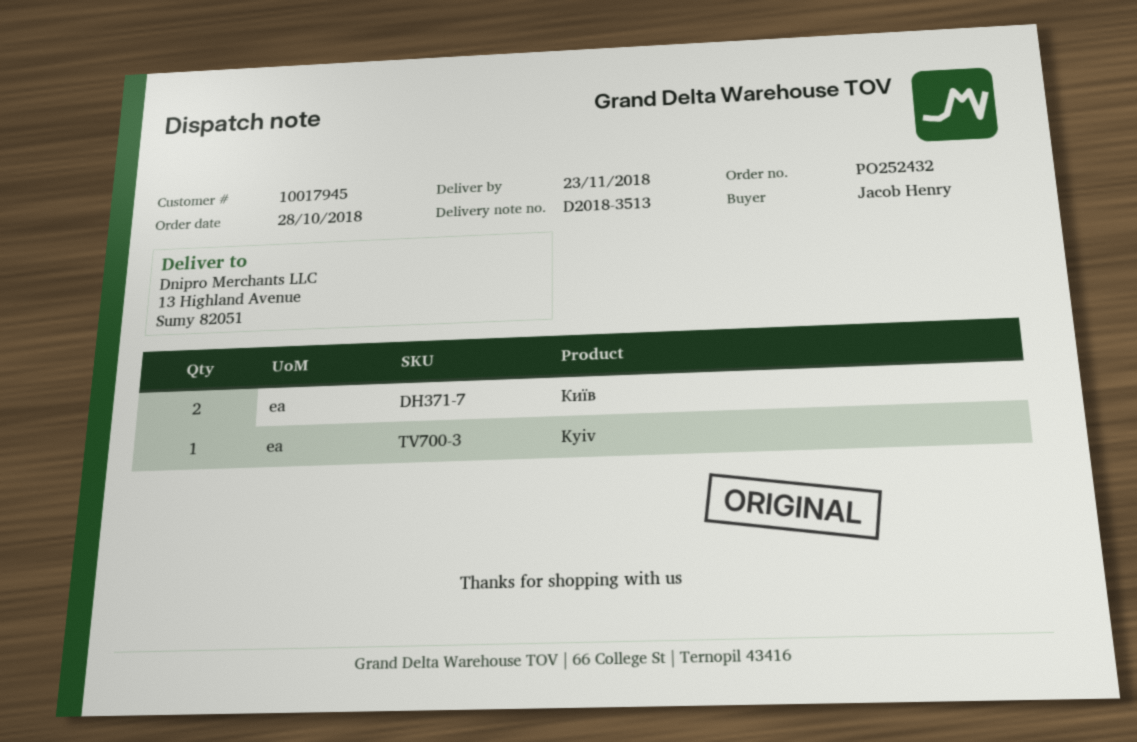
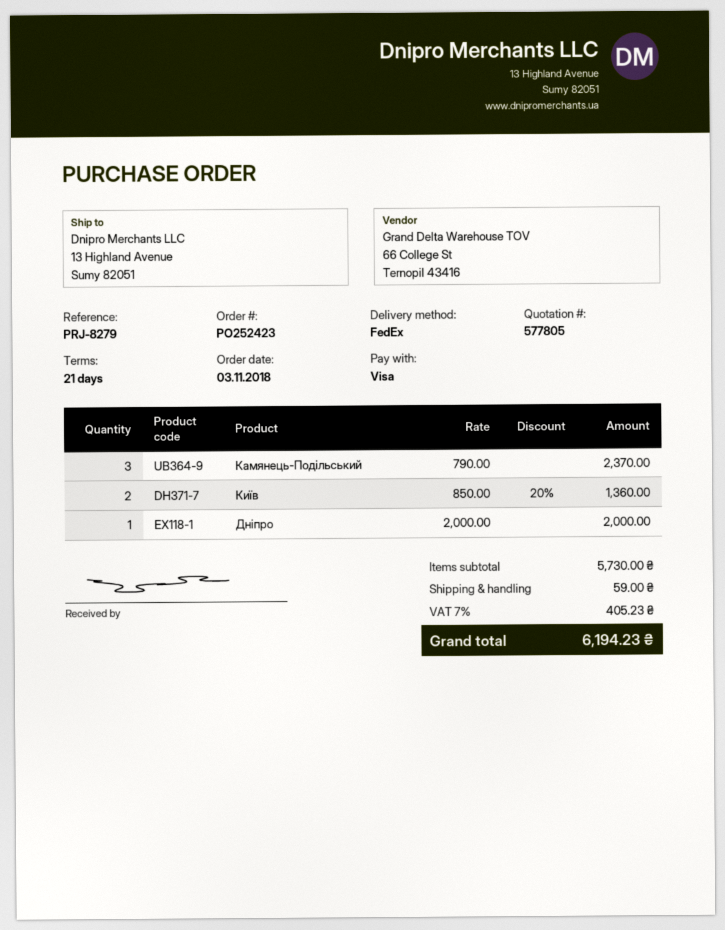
order number: PO252432 -> PO252423
order date: 2018-10-28 -> 2018-11-03
Kyiv: 1 -> none
Камянець-Подільський: none -> 3
Дніпро: none -> 1

